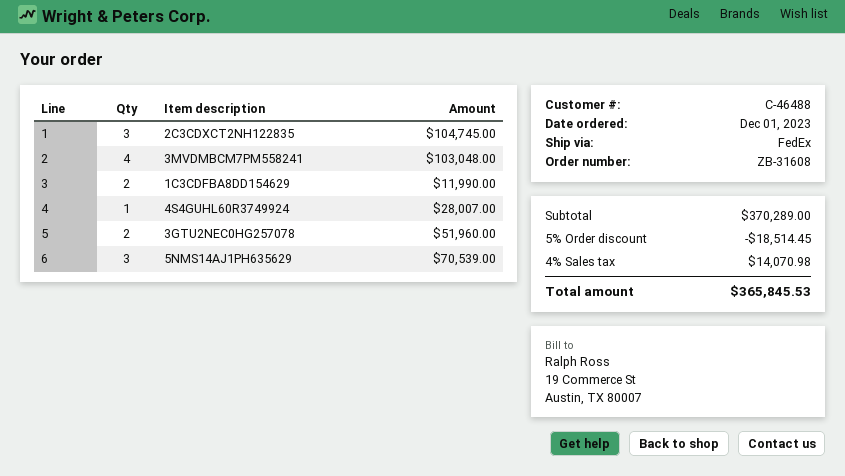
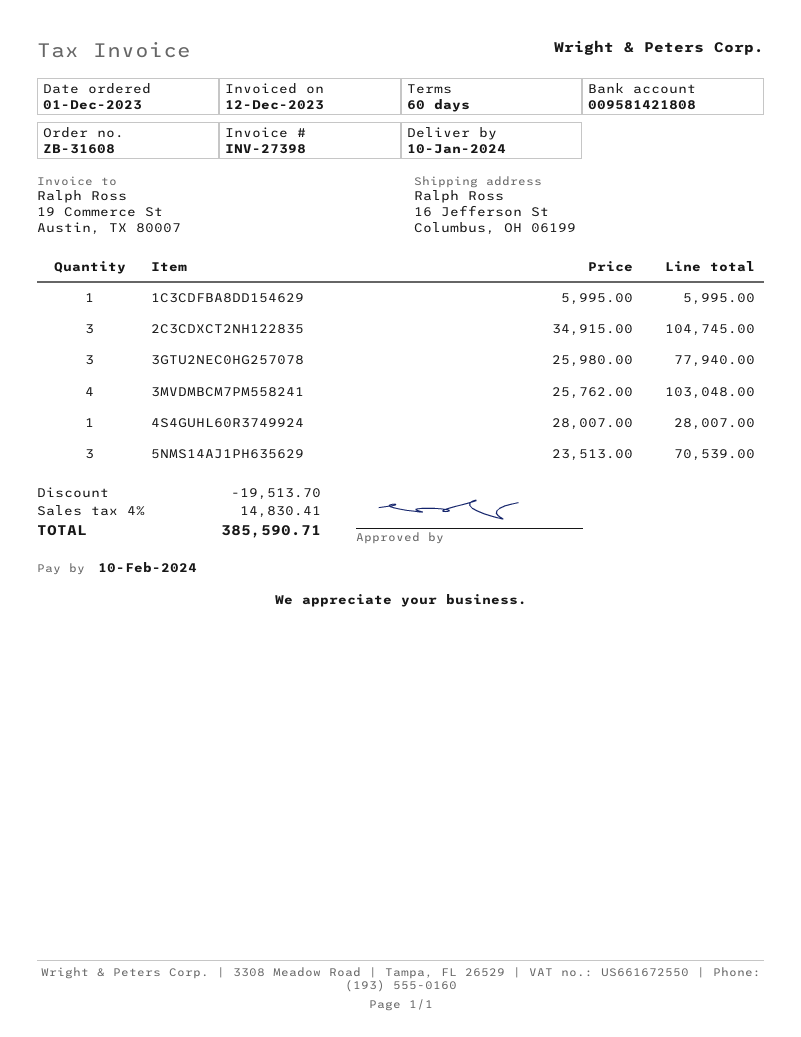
1C3CDFBA8DD154629: 2 for 11990.00 -> 1 for 5995.00
3GTU2NEC0HG257078: 2 for 51960.00 -> 3 for 77940.00
discount: 18514.45 -> 19513.70
tax: 4% = 14070.98 -> 4% = 14830.41
total: 365845.53 -> 385590.71

